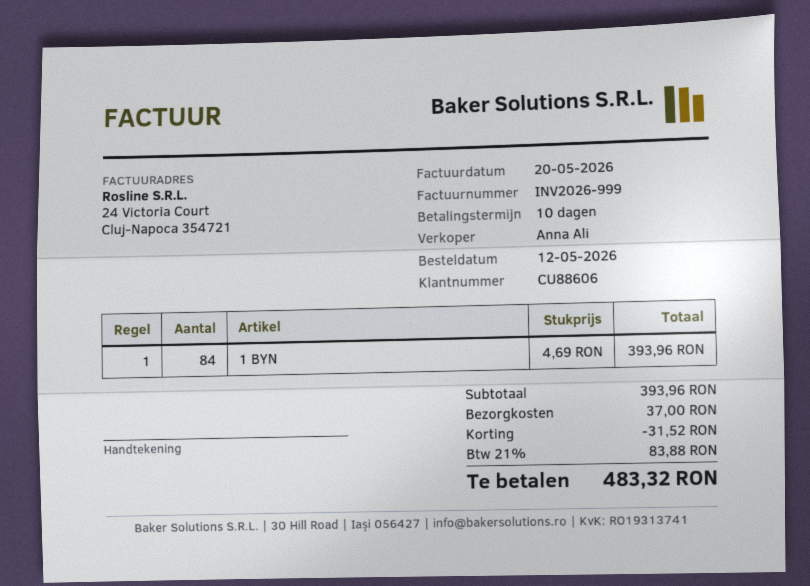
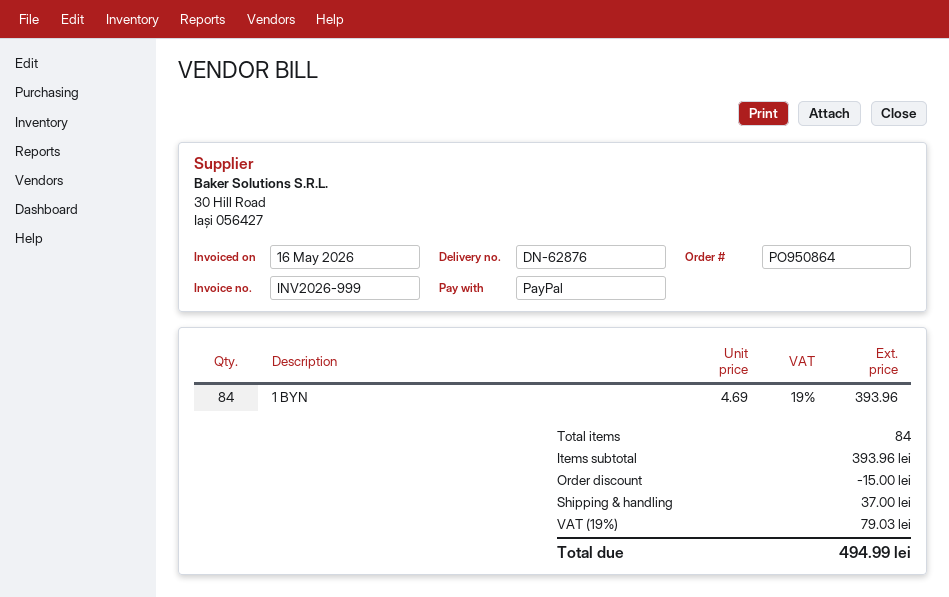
invoice date: 2026-05-20 -> 2026-05-16
discount: 31.52 -> 15.00
tax: 21% = 83.88 -> 19% = 79.03
total: 483.32 -> 494.99

